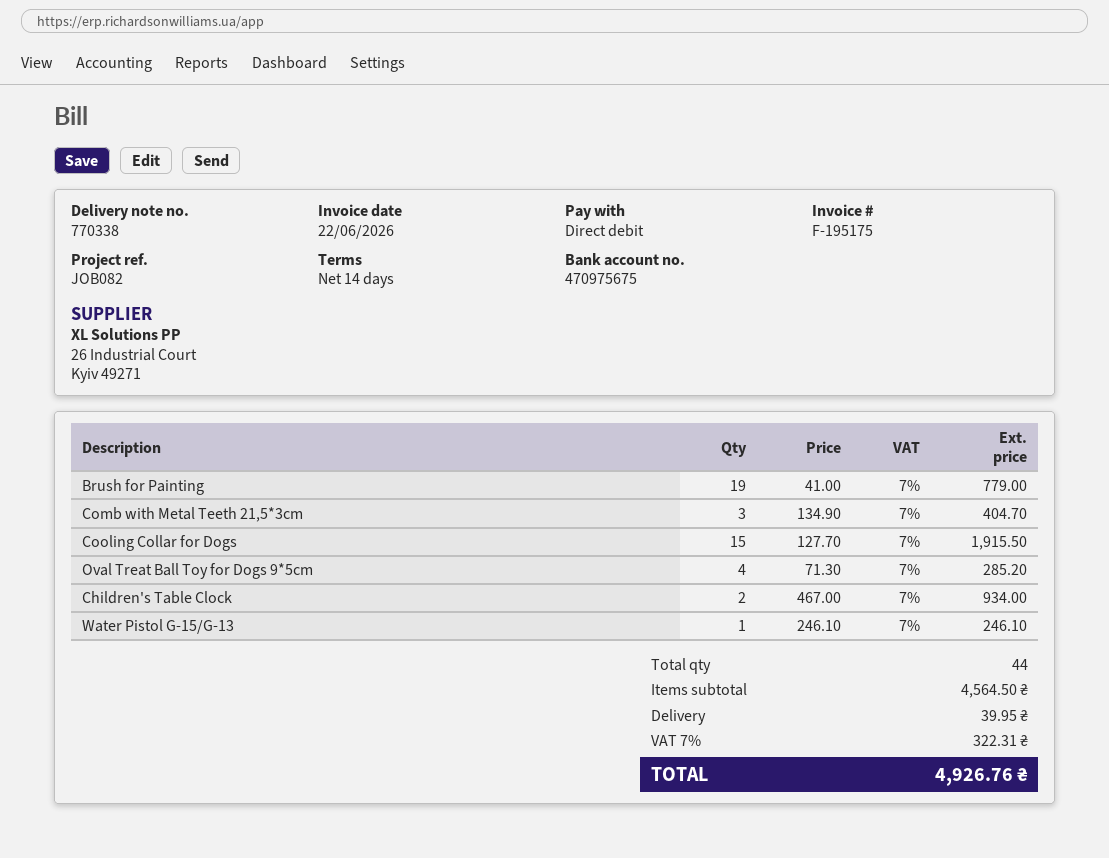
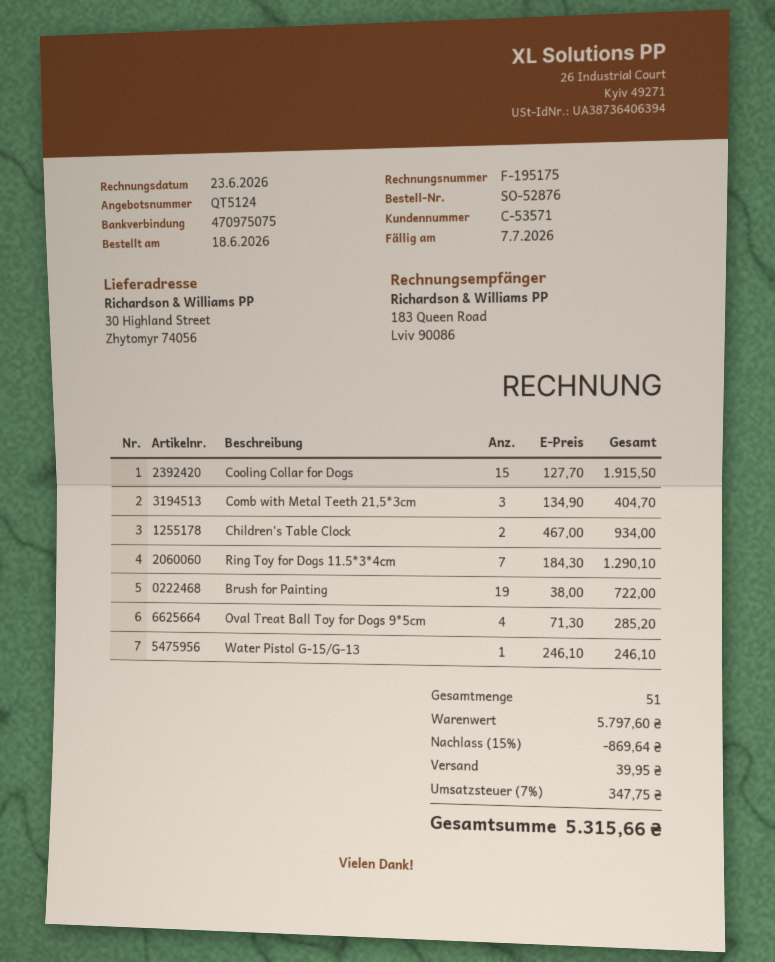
invoice date: 2026-06-22 -> 2026-06-23
bank account: 470975675 -> 470975075
Brush for Painting: 19 x 41.00 = 779.00 -> 19 x 38.00 = 722.00
Ring Toy for Dogs 11.5*3*4cm: none -> 7 x 184.30 = 1290.10
total quantity: 44 -> 51
subtotal: 4564.50 -> 5797.60
discount: none -> 15% = 869.64
tax: 7% = 322.31 -> 7% = 347.75
total: 4926.76 -> 5315.66

